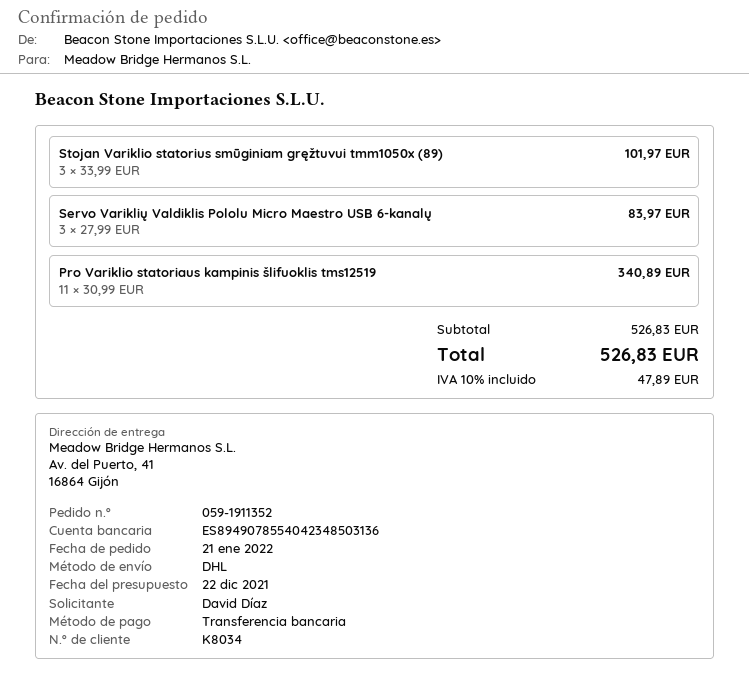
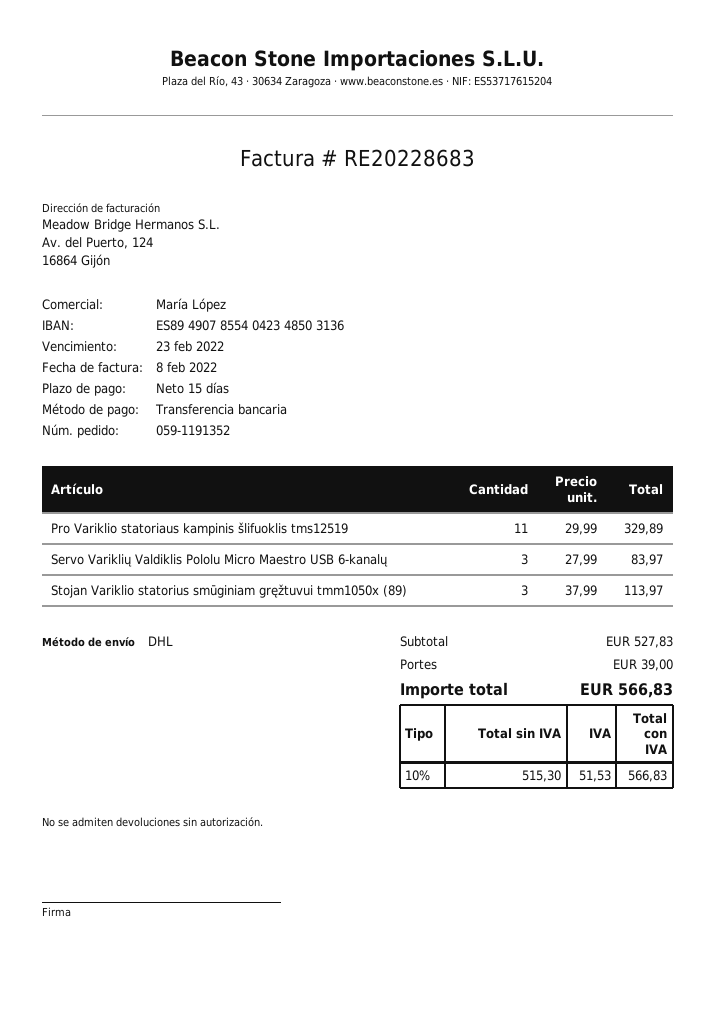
order number: 059-1911352 -> 059-1191352
Stojan Variklio statorius smūginiam gręžtuvui tmm1050x (89): 3 x 33.99 = 101.97 -> 3 x 37.99 = 113.97
Pro Variklio statoriaus kampinis šlifuoklis tms12519: 11 x 30.99 = 340.89 -> 11 x 29.99 = 329.89
subtotal: 526.83 -> 527.83
shipping: none -> 39.00
tax: 10% = 47.89 -> 10% = 51.53
total: 526.83 -> 566.83

